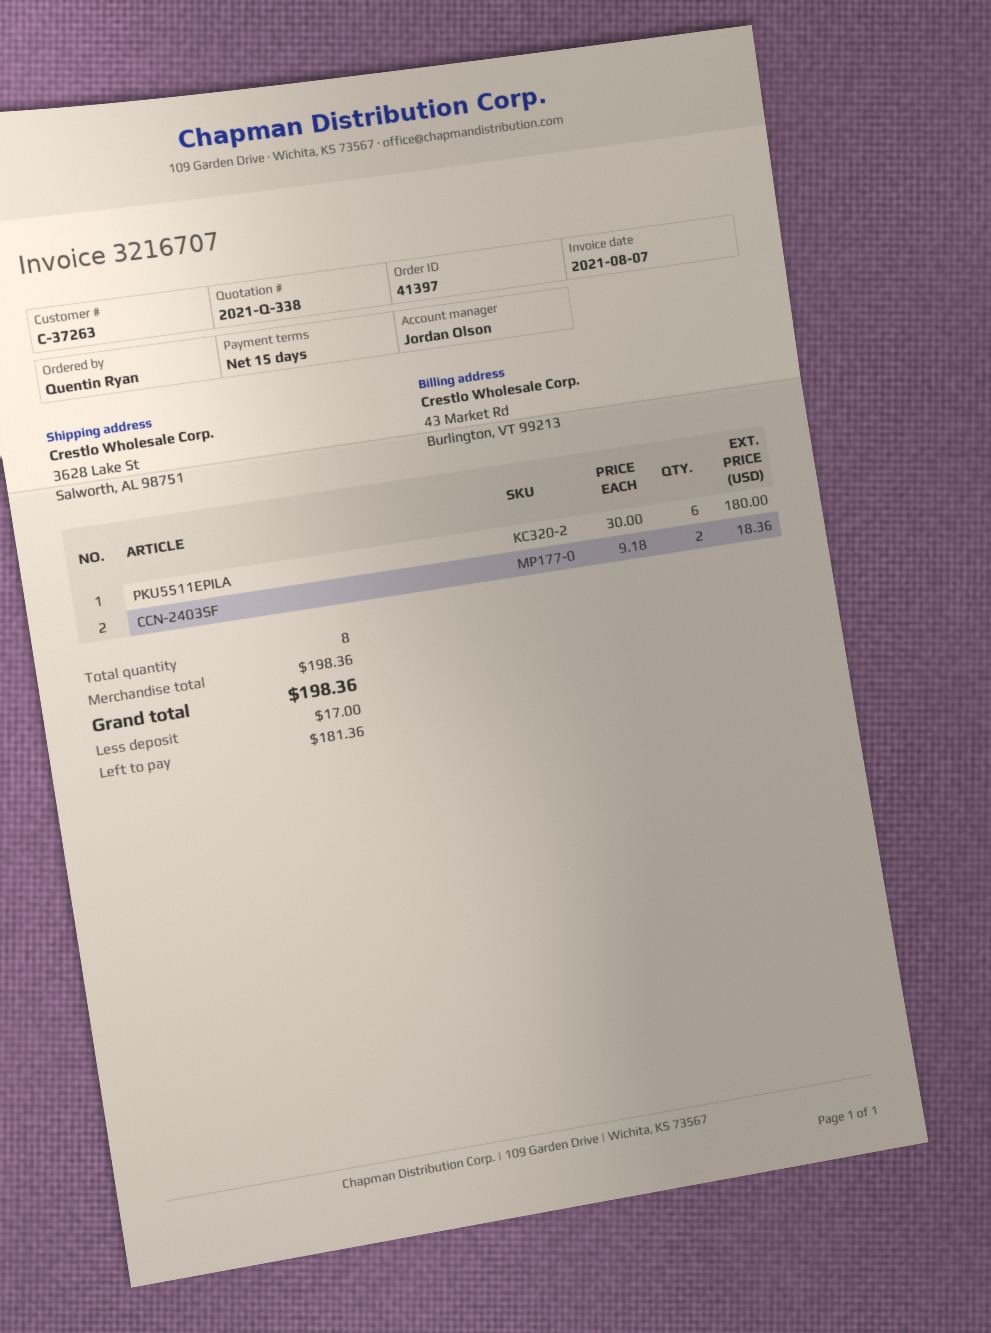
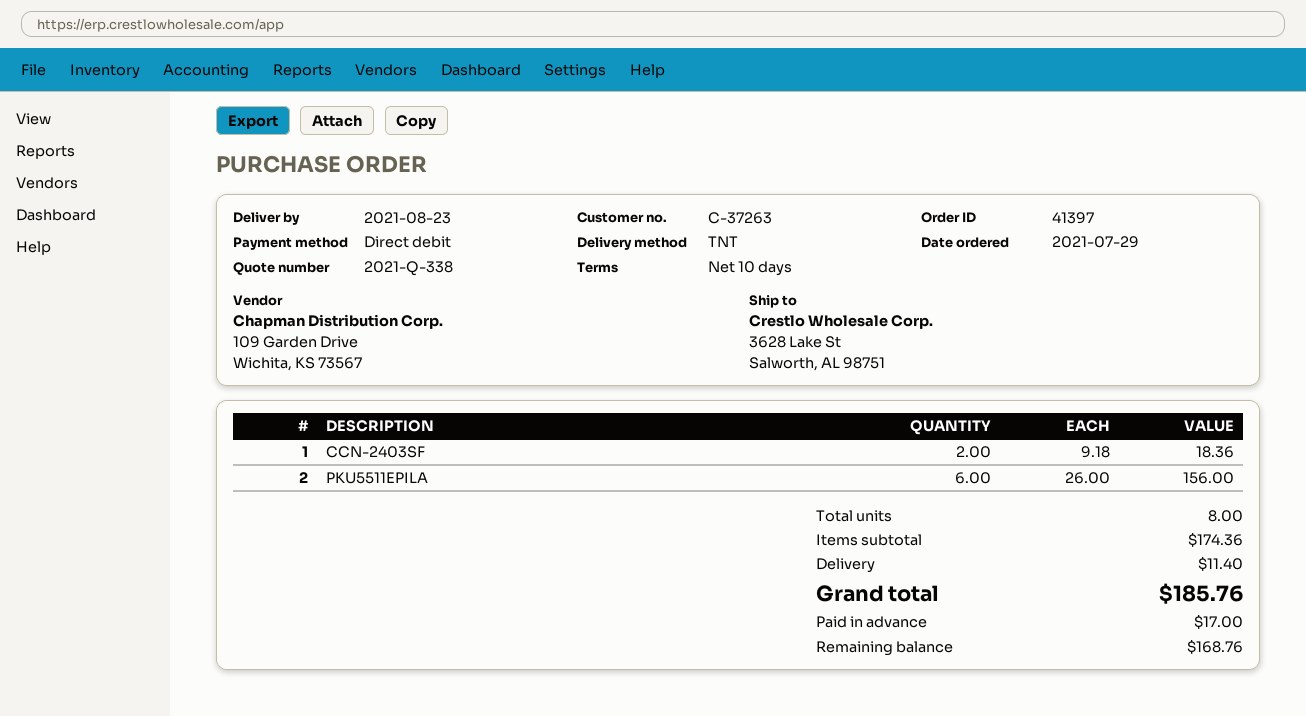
payment terms: 15 days -> 10 days
PKU5511EPILA: 6 x 30.00 = 180.00 -> 6 x 26.00 = 156.00
subtotal: 198.36 -> 174.36
shipping: none -> 11.40
total: 198.36 -> 185.76
balance: 181.36 -> 168.76

